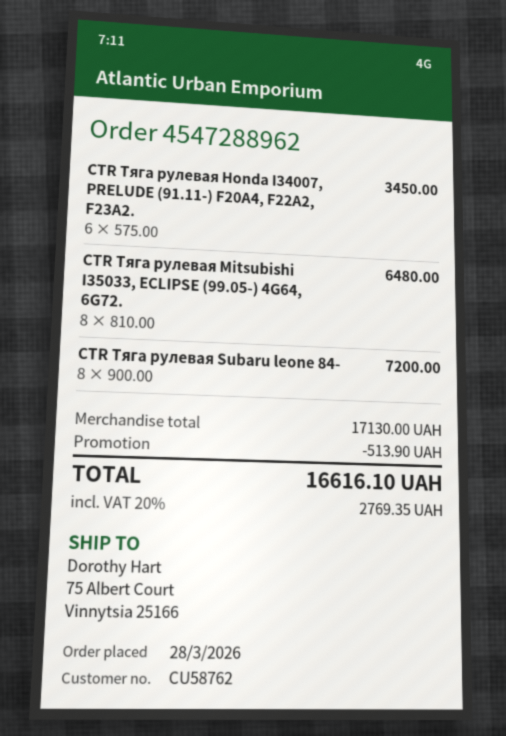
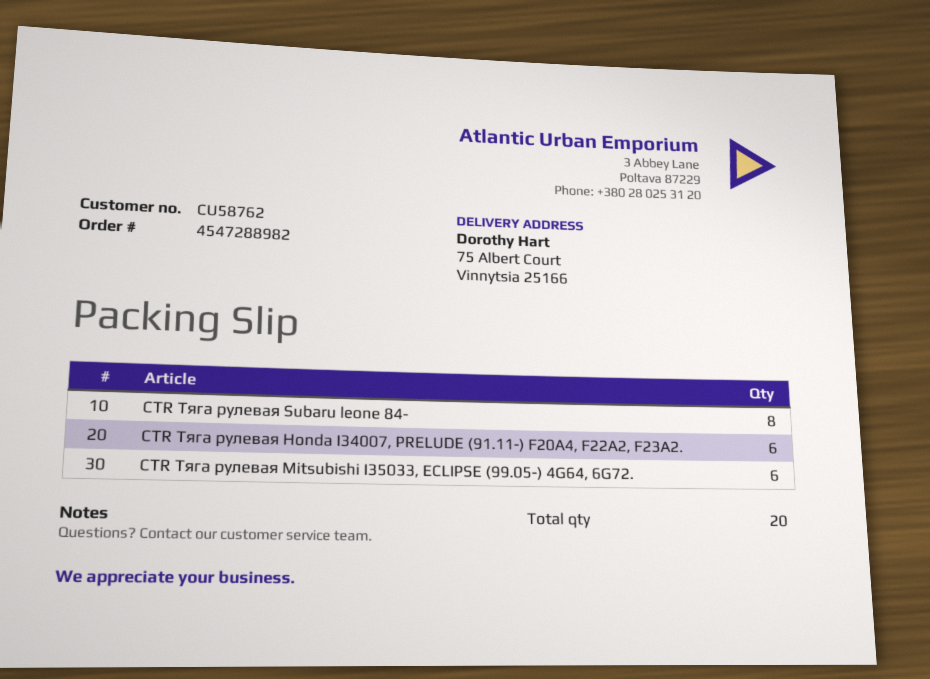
order number: 4547288962 -> 4547288982
CTR Тяга рулевая Mitsubishi I35033, ECLIPSE (99.05-) 4G64, 6G72.: 8 -> 6

